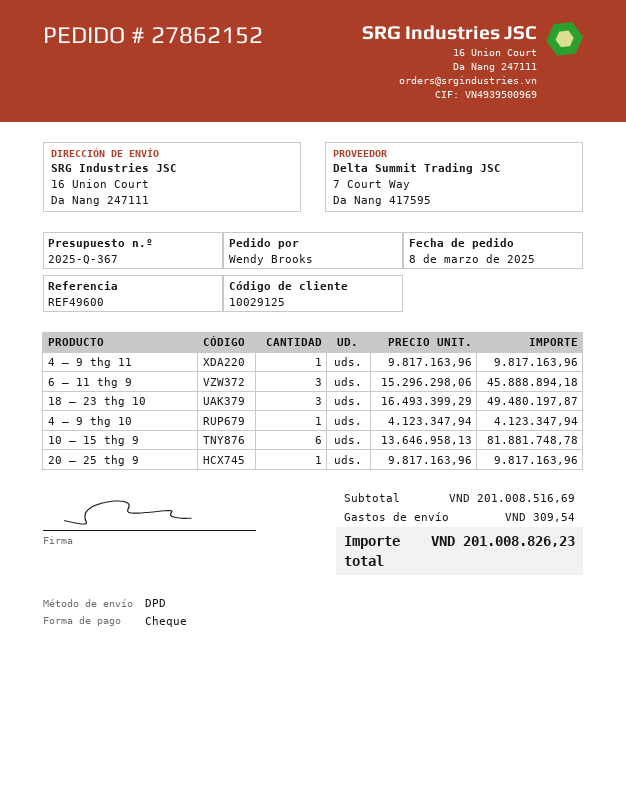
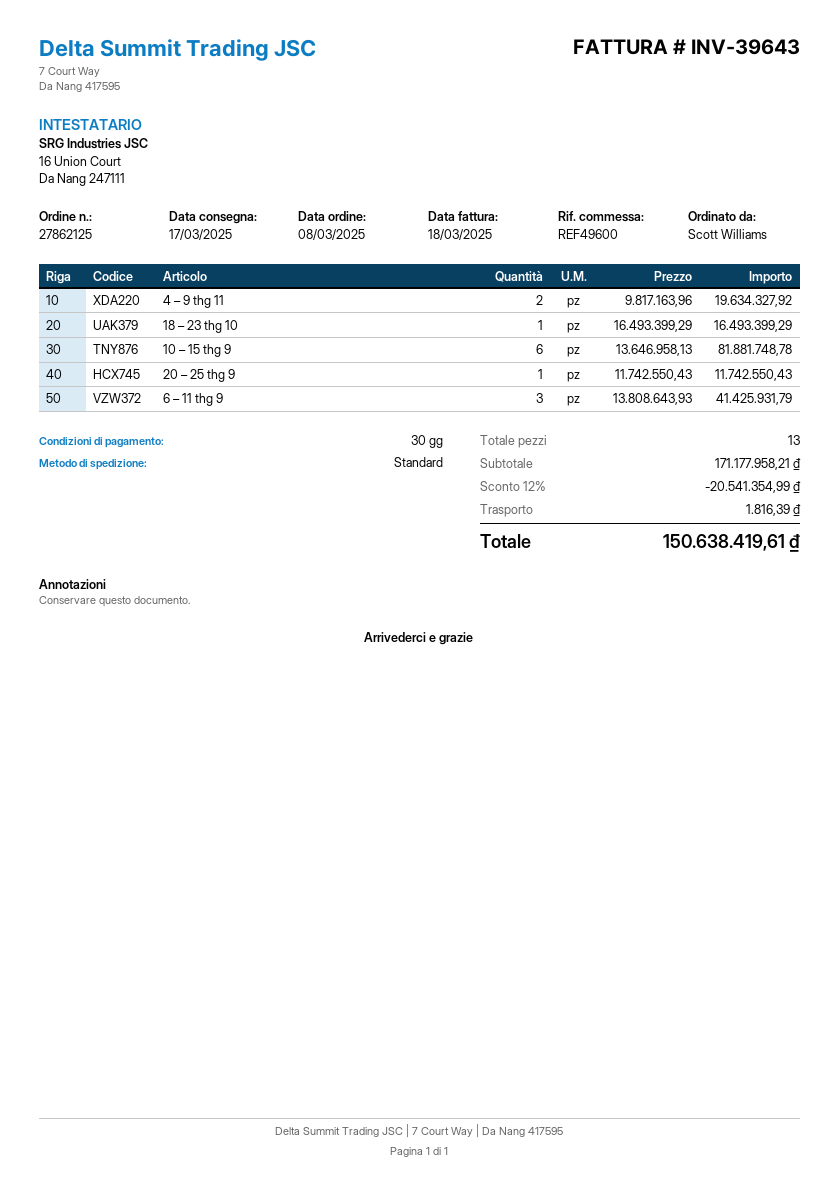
order number: 27862152 -> 27862125
ordered by: Wendy Brooks -> Scott Williams
shipping method: DPD -> standard
4 – 9 thg 11: 1 x 9817163.96 = 9817163.96 -> 2 x 9817163.96 = 19634327.92
6 – 11 thg 9: 3 x 15296298.06 = 45888894.18 -> 3 x 13808643.93 = 41425931.79
18 – 23 thg 10: 3 x 16493399.29 = 49480197.87 -> 1 x 16493399.29 = 16493399.29
4 – 9 thg 10: 1 x 4123347.94 = 4123347.94 -> none
20 – 25 thg 9: 1 x 9817163.96 = 9817163.96 -> 1 x 11742550.43 = 11742550.43
subtotal: 201008516.69 -> 171177958.21
discount: none -> 12% = 20541354.99
shipping: 309.54 -> 1816.39
total: 201008826.23 -> 150638419.61

